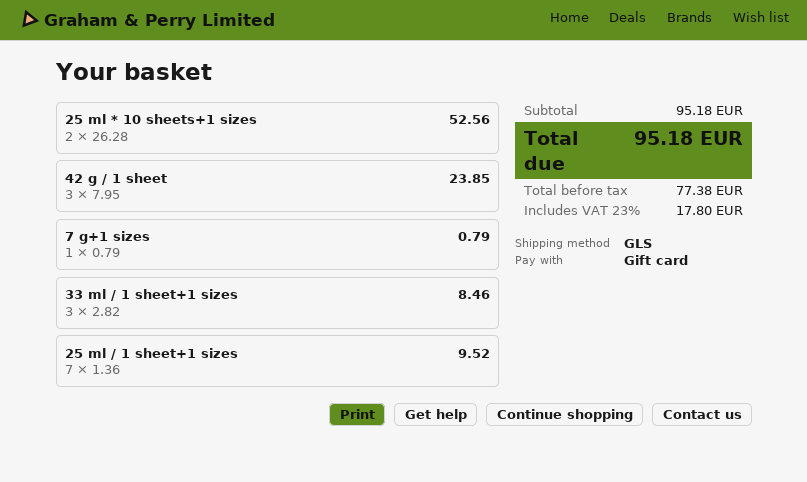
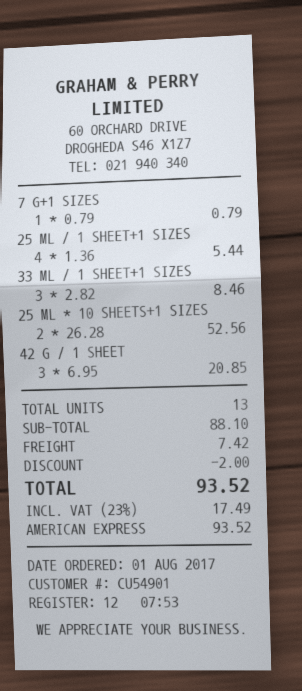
payment method: gift card -> American Express
42 g / 1 sheet: 3 x 7.95 = 23.85 -> 3 x 6.95 = 20.85
25 ml / 1 sheet+1 sizes: 7 x 1.36 = 9.52 -> 4 x 1.36 = 5.44
subtotal: 95.18 -> 88.10
discount: none -> 2.00
shipping: none -> 7.42
tax: 23% = 17.80 -> 23% = 17.49
total: 95.18 -> 93.52

